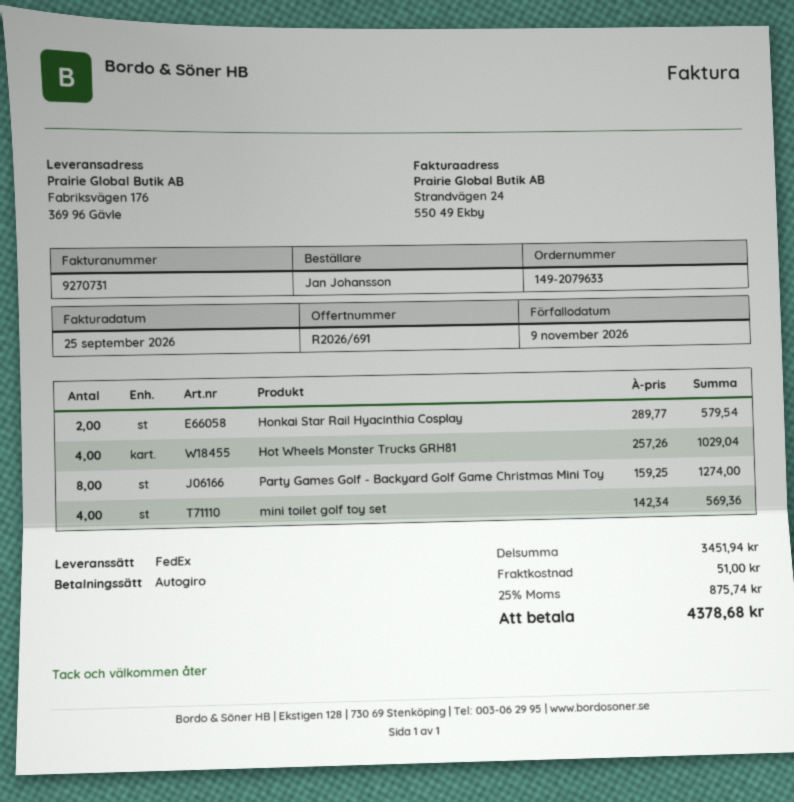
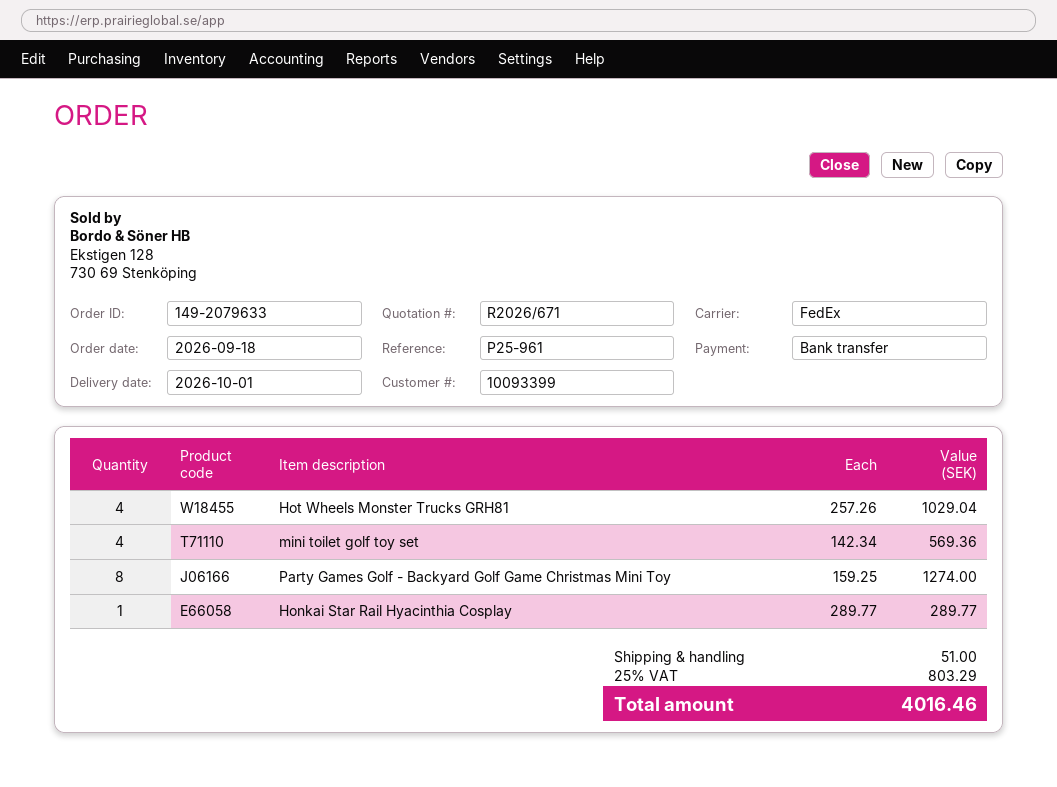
quote number: R2026/691 -> R2026/671
payment method: direct debit -> bank transfer
Honkai Star Rail Hyacinthia Cosplay: 2 x 289.77 = 579.54 -> 1 x 289.77 = 289.77
tax: 25% = 875.74 -> 25% = 803.29
total: 4378.68 -> 4016.46

